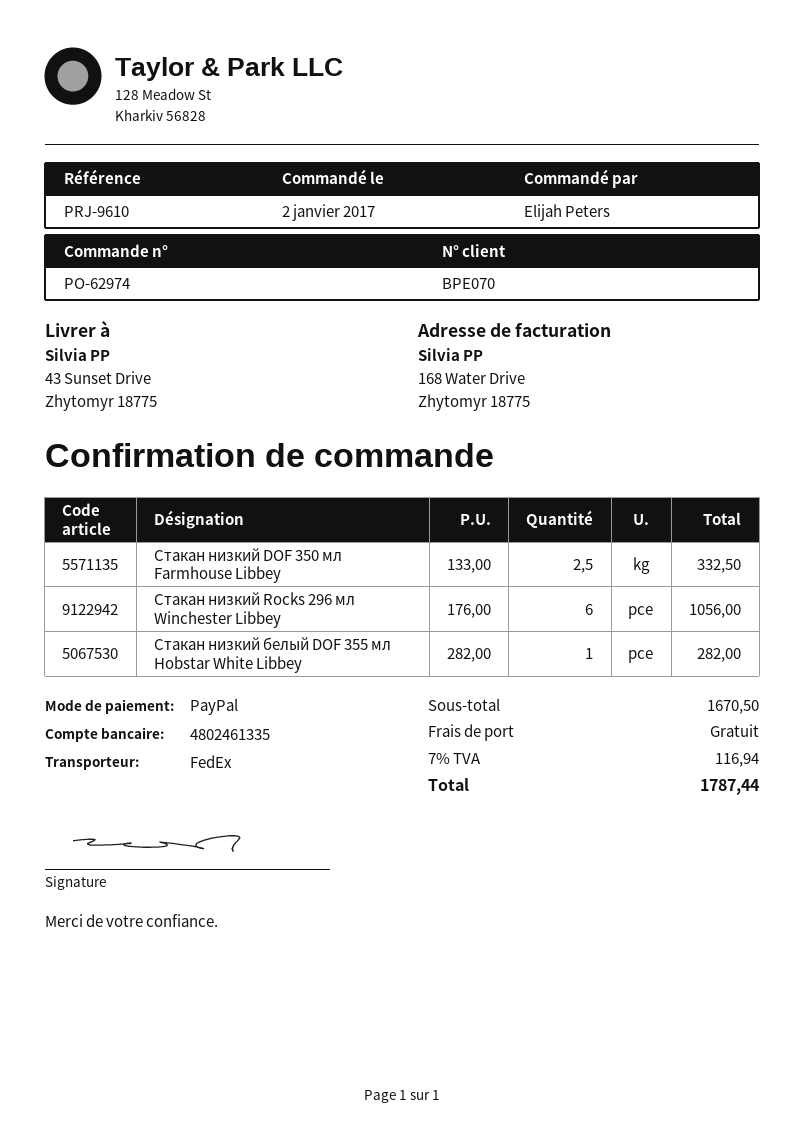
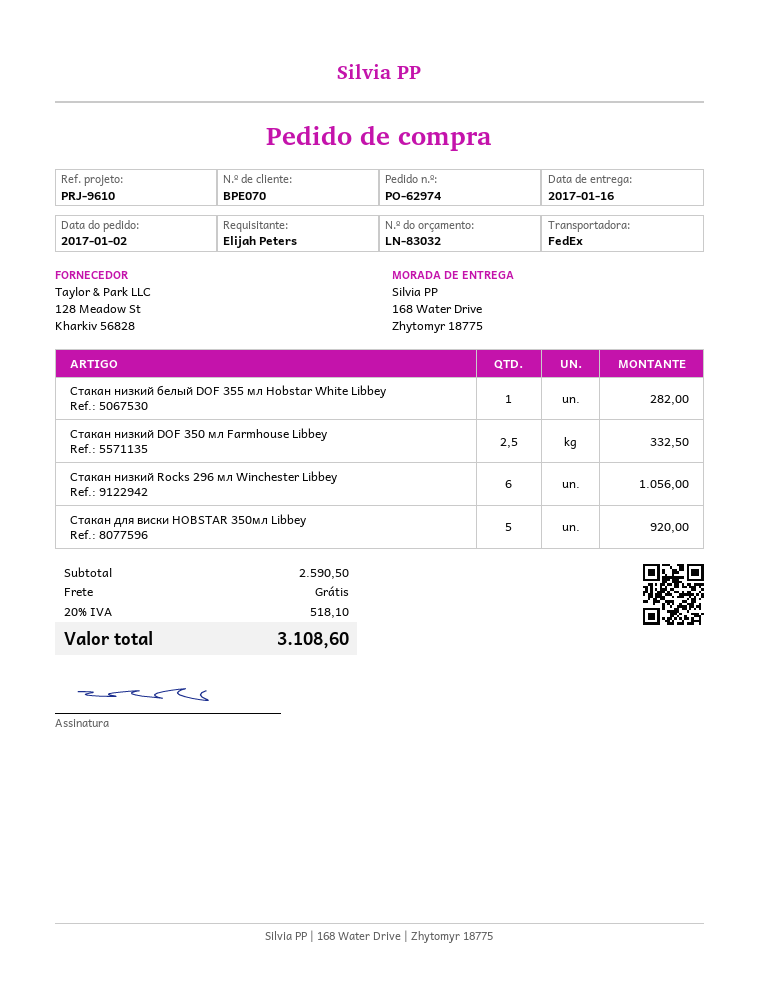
ship to: 43 Sunset Drive, Zhytomyr 18775 -> 168 Water Drive, Zhytomyr 18775
Стакан для виски HOBSTAR 350мл Libbey: none -> 5 for 920.00
subtotal: 1670.50 -> 2590.50
tax: 7% = 116.94 -> 20% = 518.10
total: 1787.44 -> 3108.60

